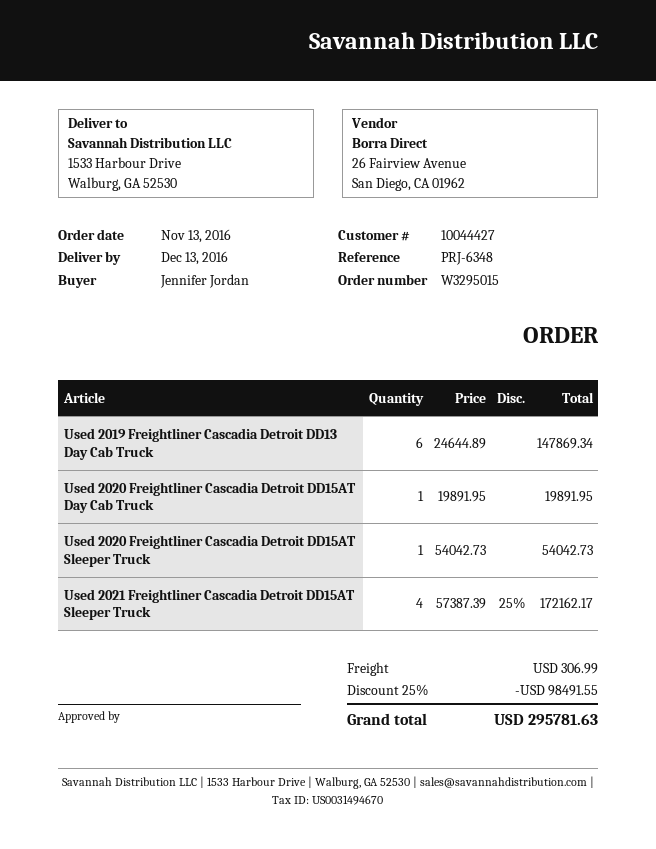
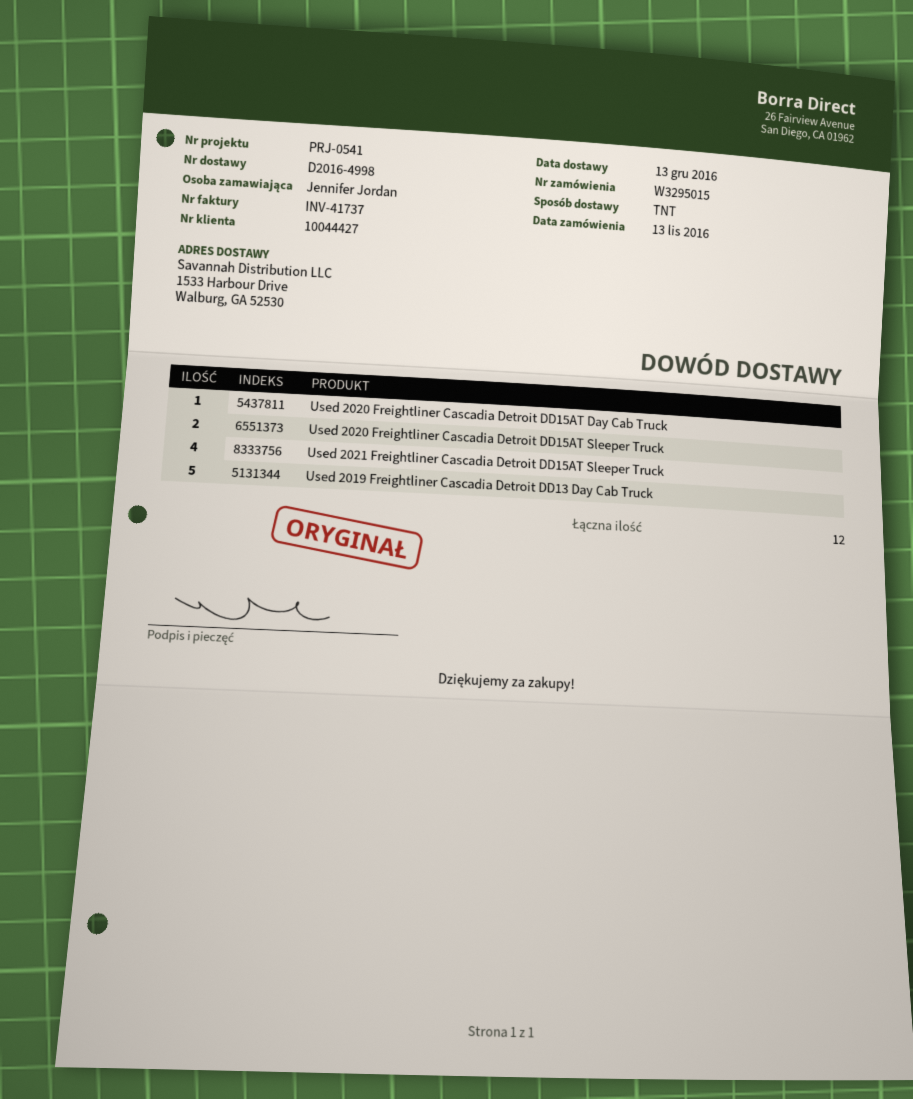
reference: PRJ-6348 -> PRJ-0541
Used 2019 Freightliner Cascadia Detroit DD13 Day Cab Truck: 6 -> 5
Used 2020 Freightliner Cascadia Detroit DD15AT Sleeper Truck: 1 -> 2

